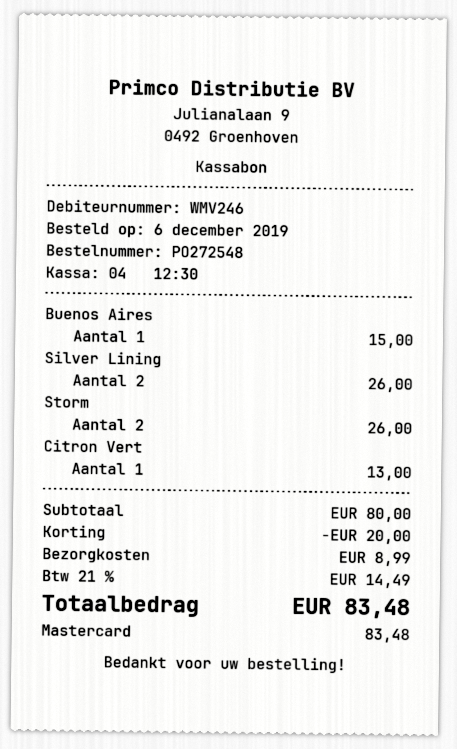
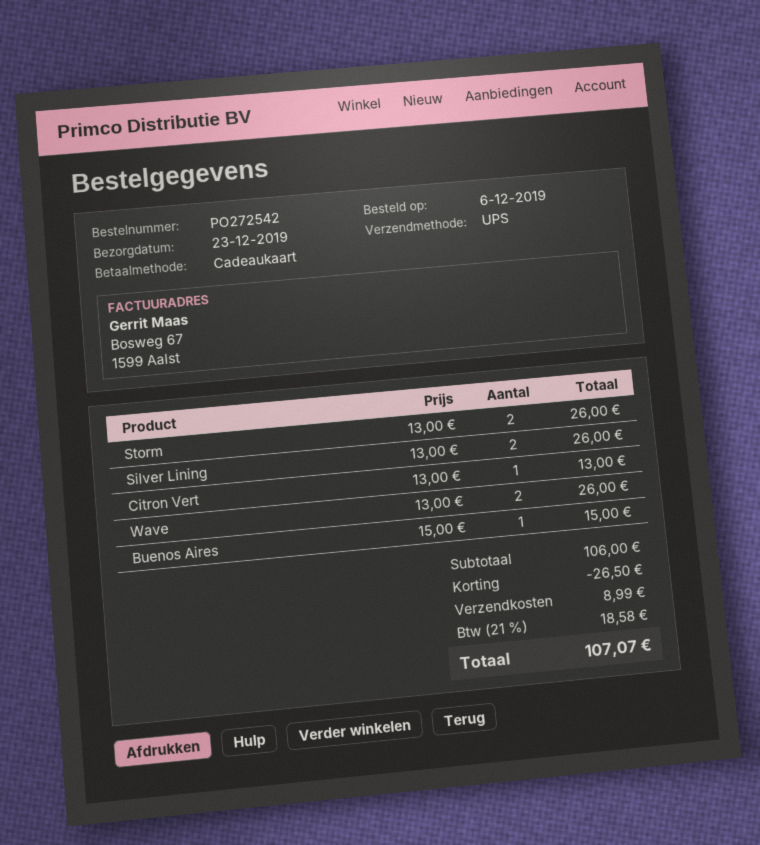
order number: PO272548 -> PO272542
payment method: Mastercard -> gift card
Wave: none -> 2 for 26.00
subtotal: 80.00 -> 106.00
discount: 20.00 -> 26.50
tax: 21% = 14.49 -> 21% = 18.58
total: 83.48 -> 107.07

